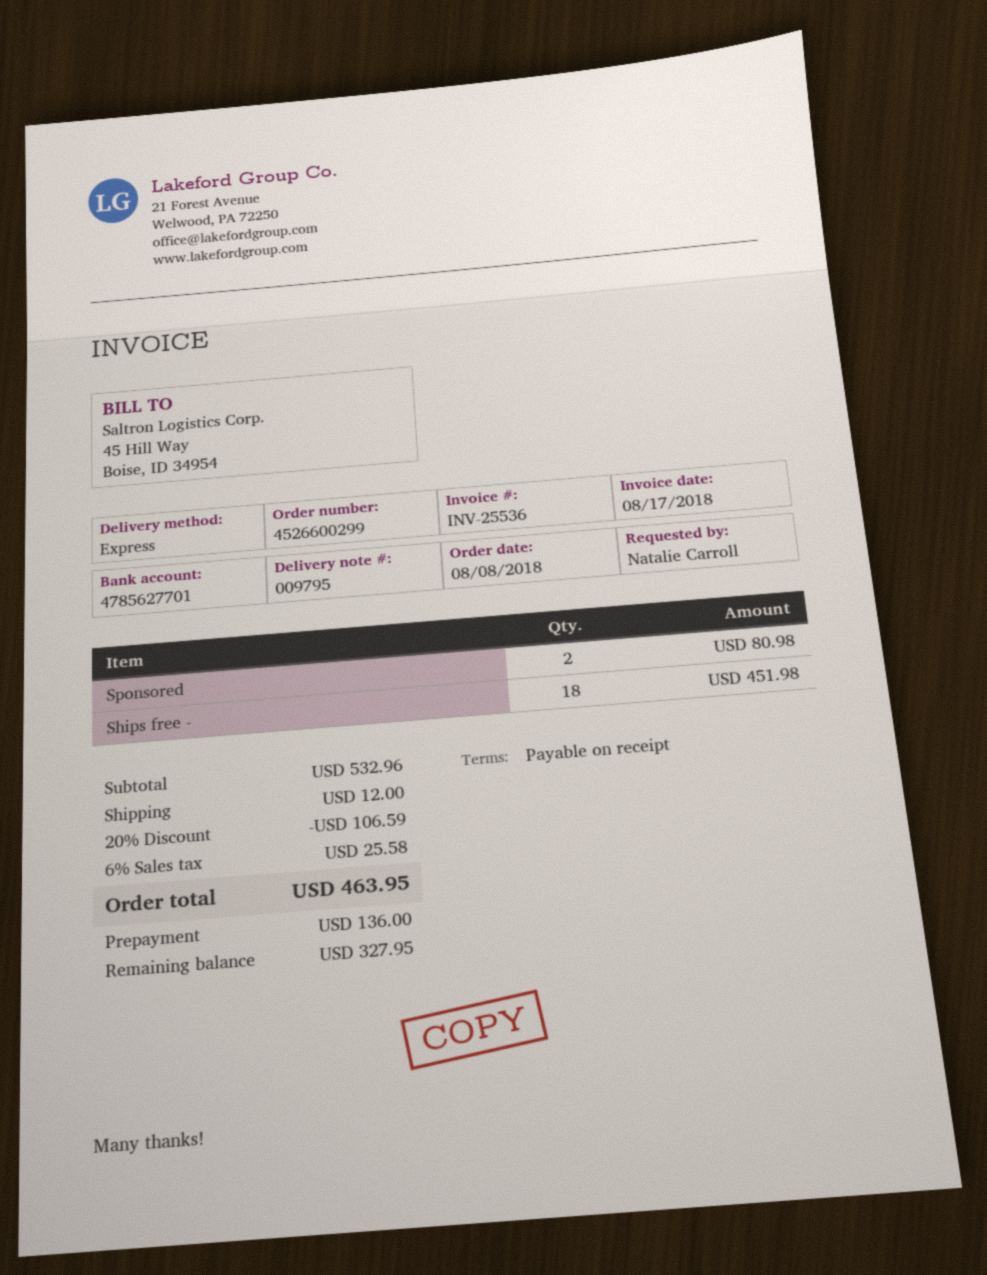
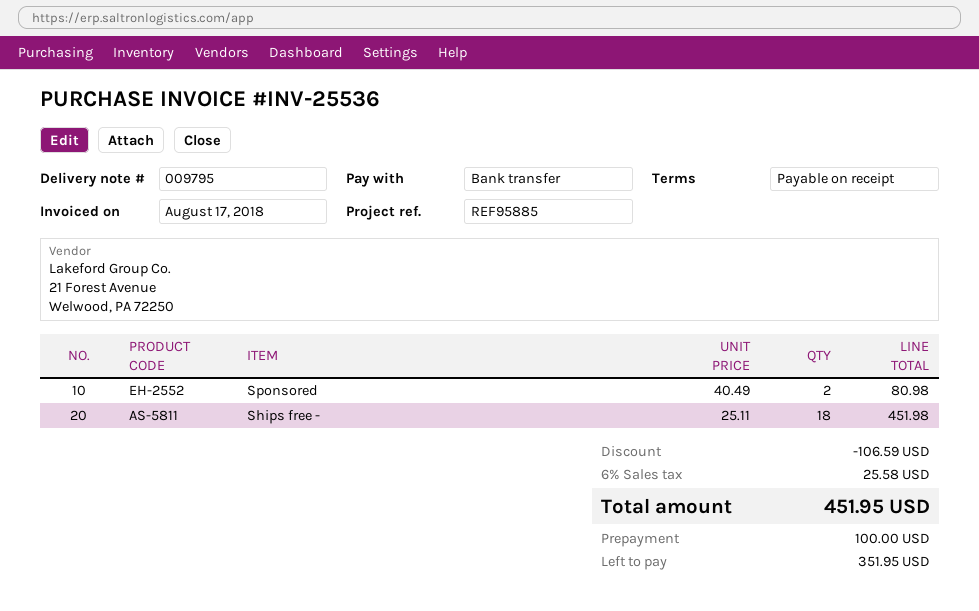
shipping: 12.00 -> none
total: 463.95 -> 451.95
deposit: 136.00 -> 100.00
balance: 327.95 -> 351.95

